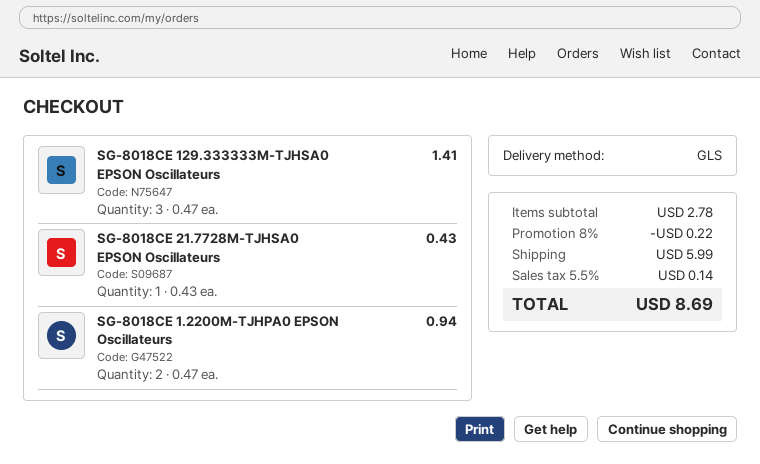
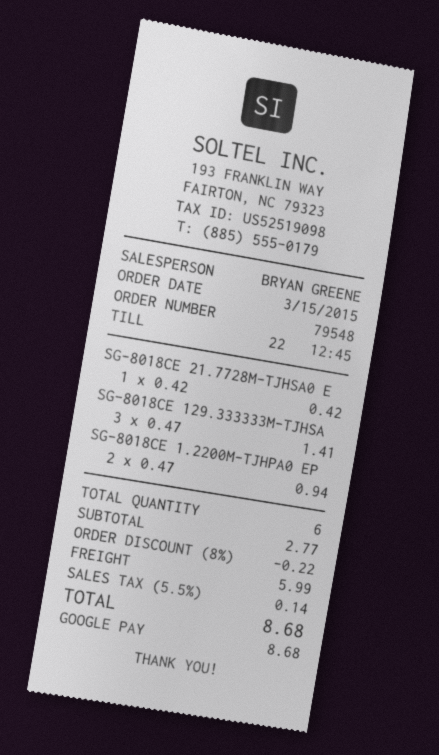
SG-8018CE 21.7728M-TJHSA0 EPSON Oscillateurs: 1 x 0.43 = 0.43 -> 1 x 0.42 = 0.42
subtotal: 2.78 -> 2.77
total: 8.69 -> 8.68

